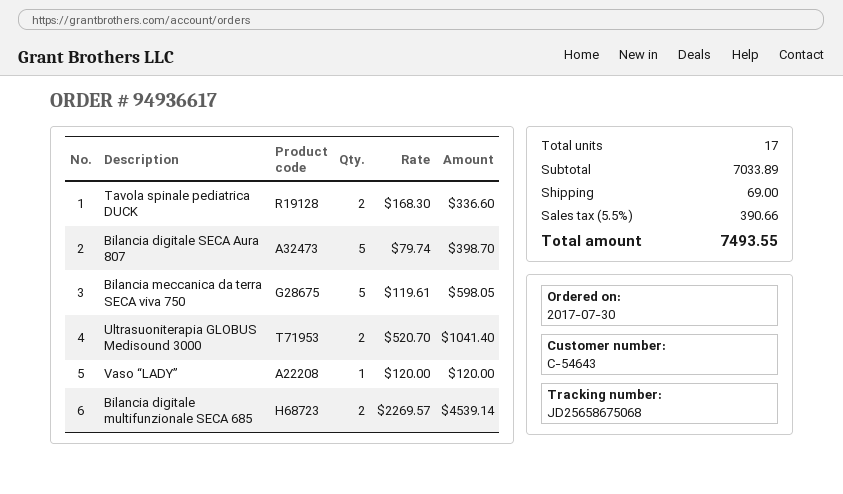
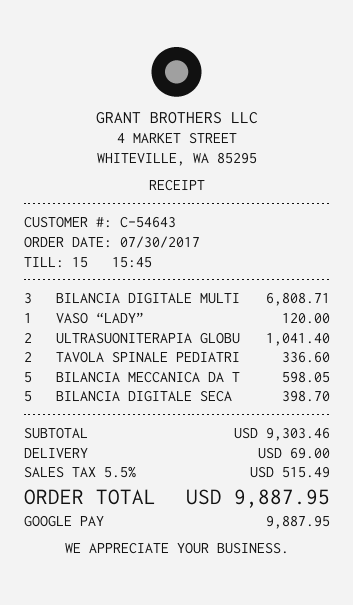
Bilancia digitale multifunzionale SECA 685: 2 for 4539.14 -> 3 for 6808.71
subtotal: 7033.89 -> 9303.46
tax: 5.5% = 390.66 -> 5.5% = 515.49
total: 7493.55 -> 9887.95

